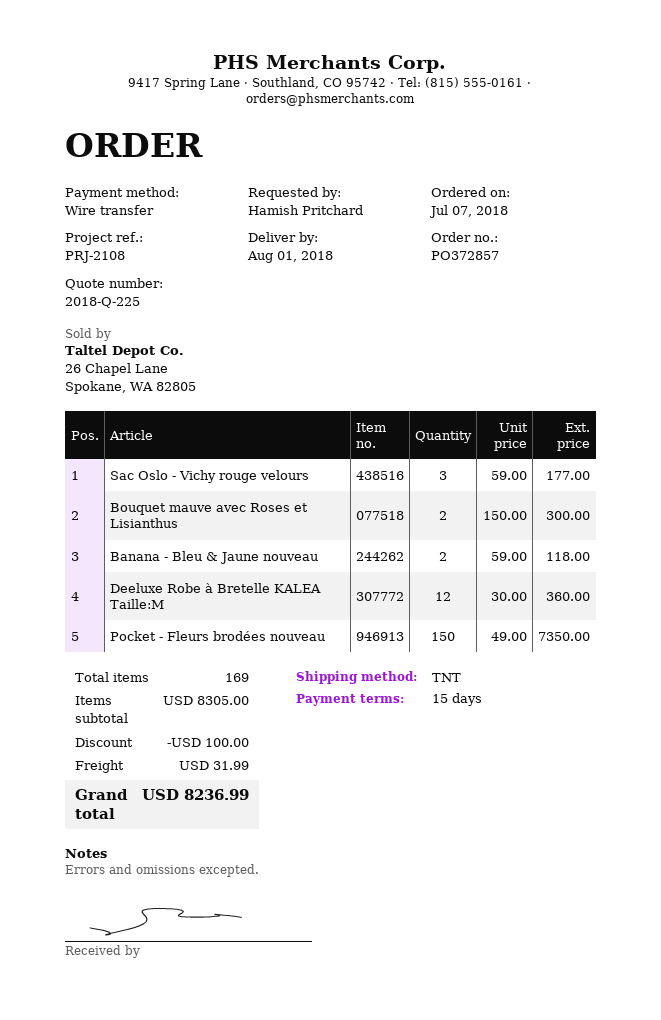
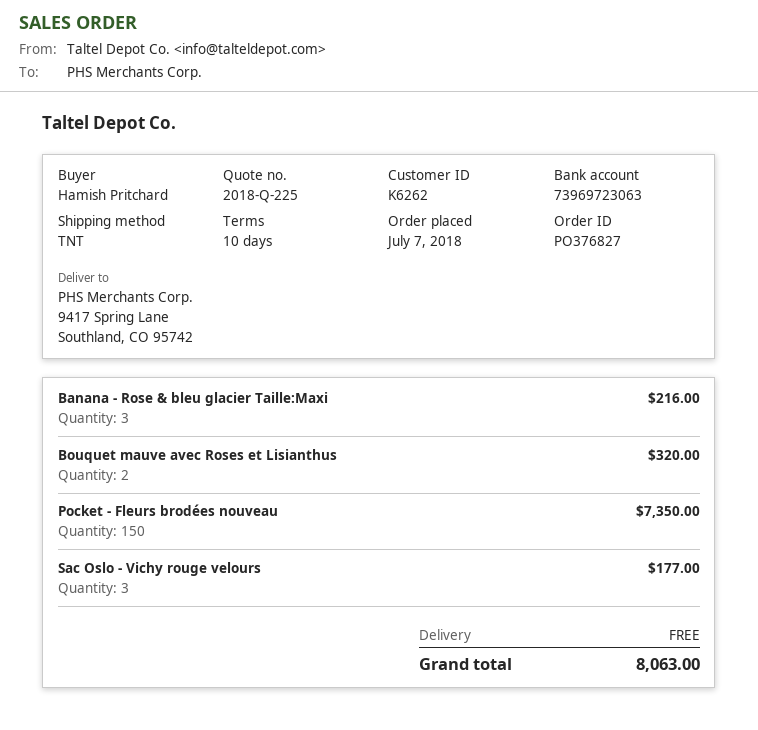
order number: PO372857 -> PO376827
payment terms: 15 days -> 10 days
Bouquet mauve avec Roses et Lisianthus: 2 for 300.00 -> 2 for 320.00
Banana - Bleu & Jaune nouveau: 2 for 118.00 -> none
Deeluxe Robe à Bretelle KALEA Taille:M: 12 for 360.00 -> none
Banana - Rose & bleu glacier Taille:Maxi: none -> 3 for 216.00
discount: 100.00 -> none
shipping: 31.99 -> 0.00
total: 8236.99 -> 8063.00

